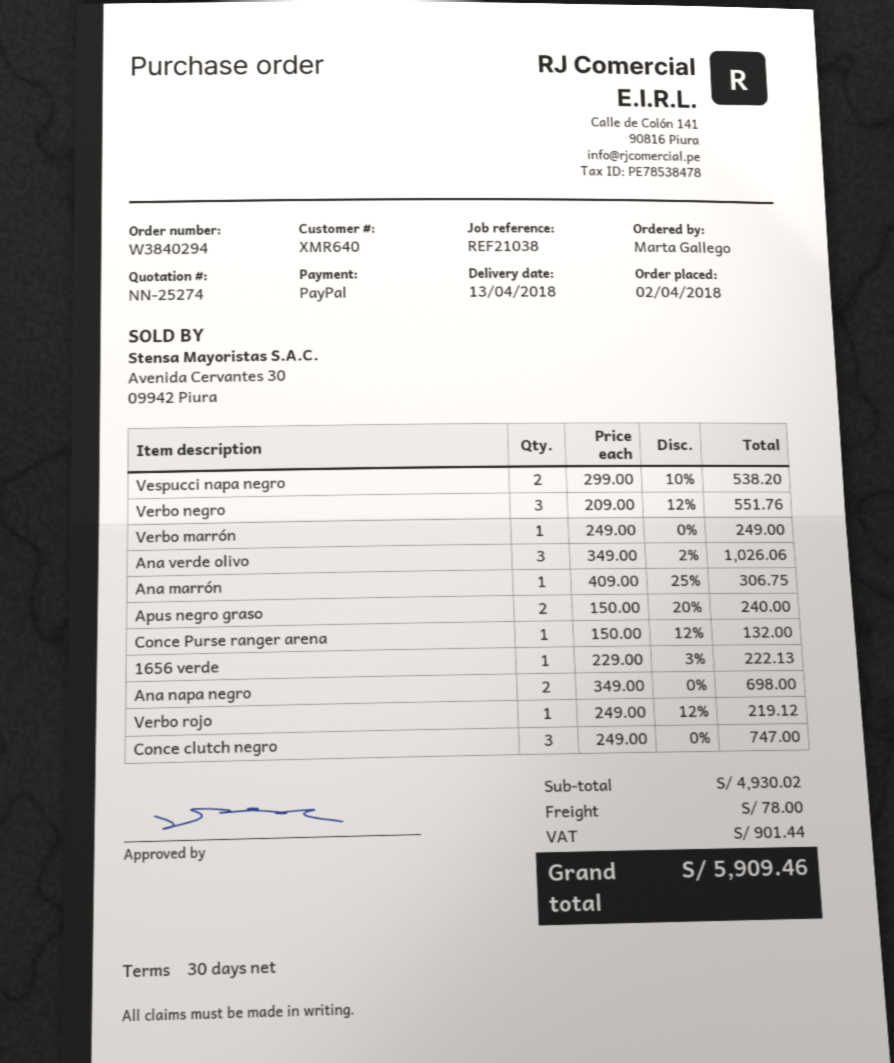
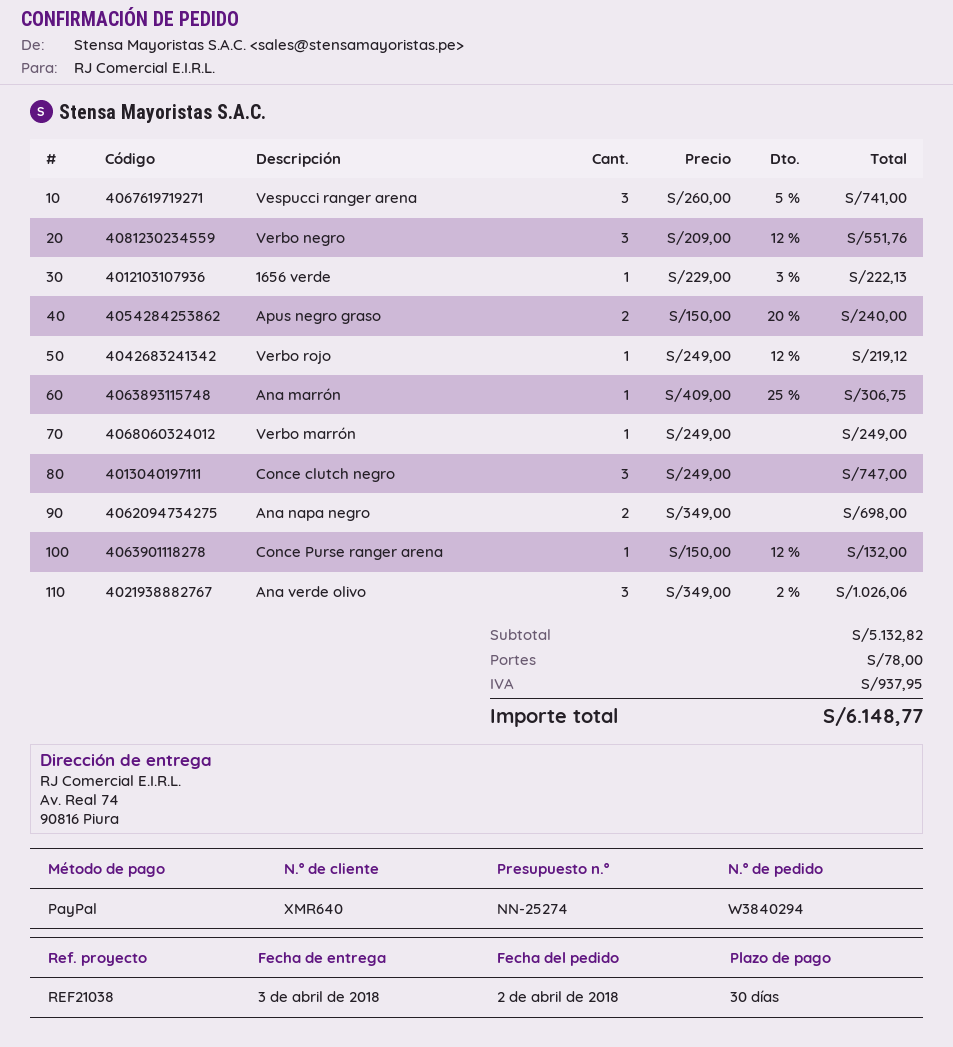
delivery date: 2018-04-13 -> 2018-04-03
Vespucci napa negro: 2 x 299.00 - 10% = 538.20 -> none
Vespucci ranger arena: none -> 3 x 260.00 - 5% = 741.00
subtotal: 4930.02 -> 5132.82
tax: 901.44 -> 937.95
total: 5909.46 -> 6148.77

